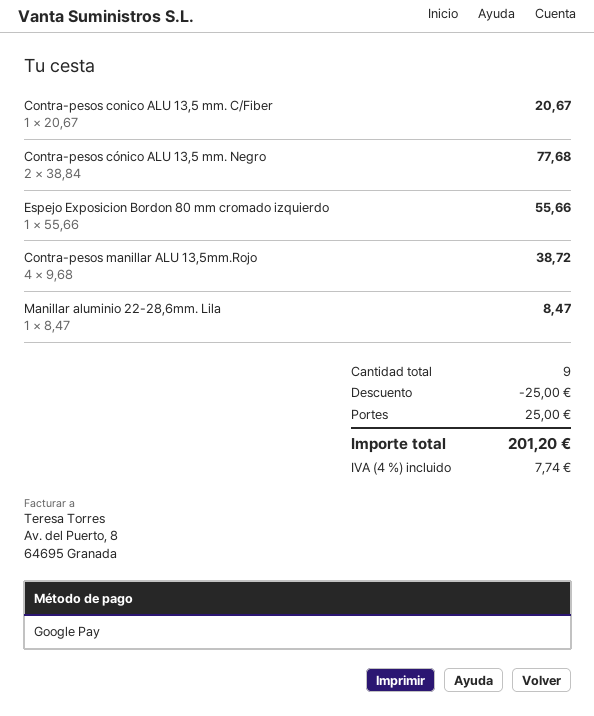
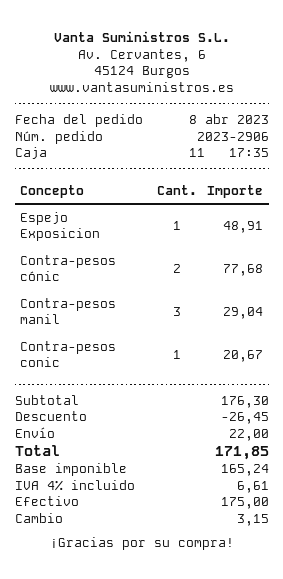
payment method: Google Pay -> cash
Espejo Exposicion Bordon 80 mm cromado izquierdo: 1 for 55.66 -> 1 for 48.91
Contra-pesos manillar ALU 13,5mm.Rojo: 4 for 38.72 -> 3 for 29.04
Manillar aluminio 22-28,6mm. Lila: 1 for 8.47 -> none
discount: 25.00 -> 26.45
shipping: 25.00 -> 22.00
tax: 4% = 7.74 -> 4% = 6.61
total: 201.20 -> 171.85

